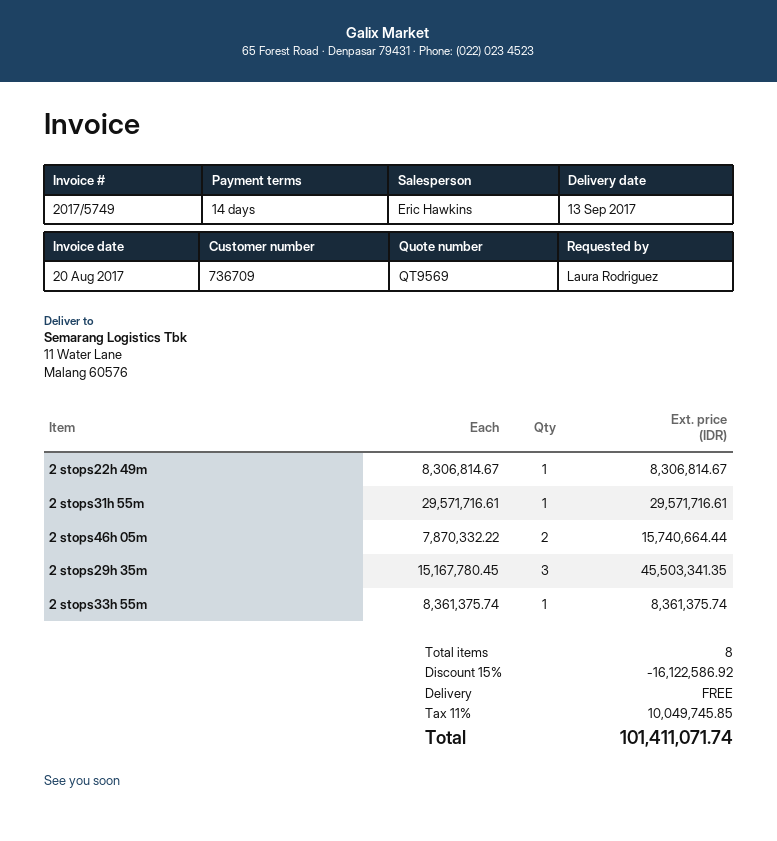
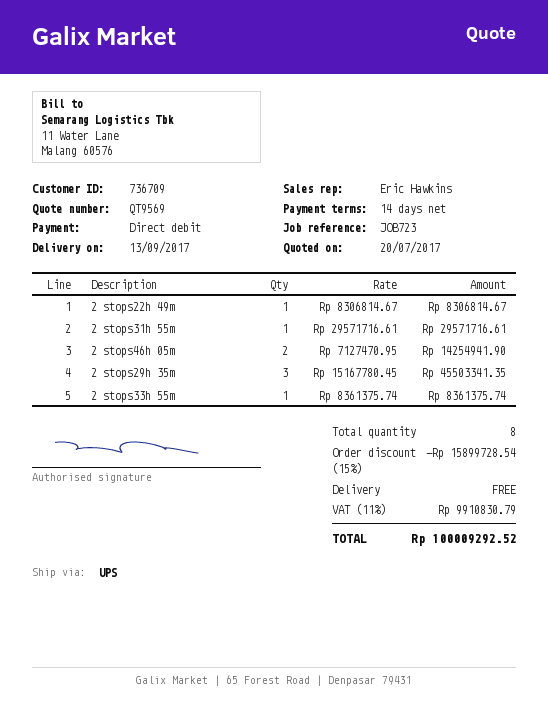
2 stops46h 05m: 2 x 7870332.22 = 15740664.44 -> 2 x 7127470.95 = 14254941.90
discount: 15% = 16122586.92 -> 15% = 15899728.54
tax: 11% = 10049745.85 -> 11% = 9910830.79
total: 101411071.74 -> 100009292.52

